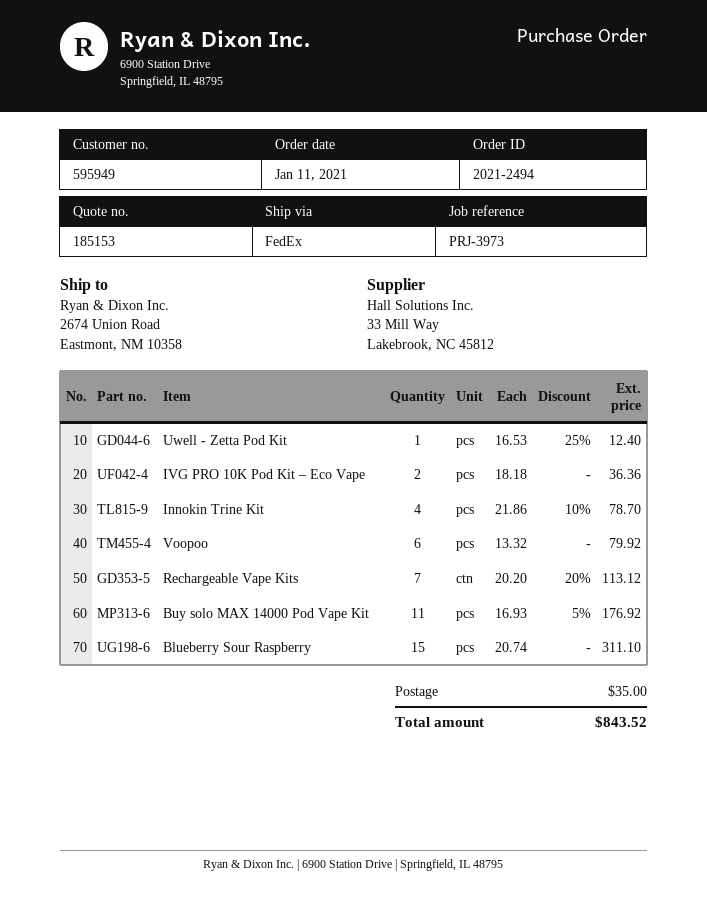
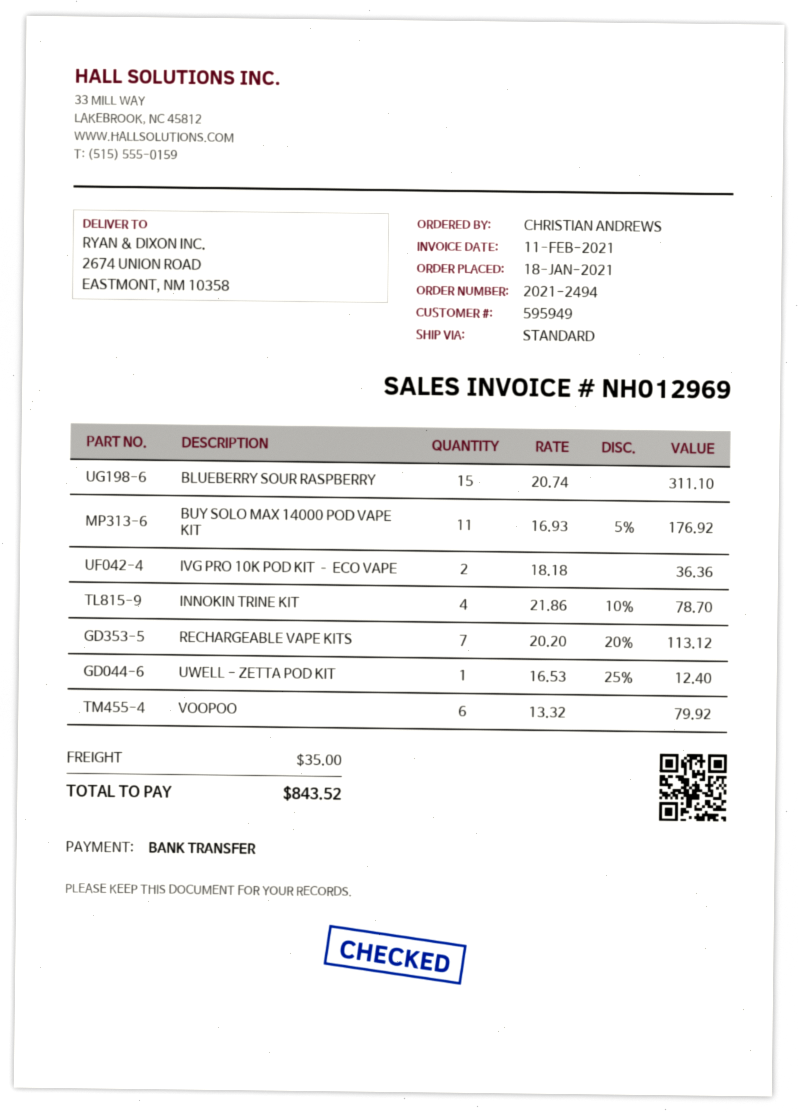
order date: 2021-01-11 -> 2021-01-18
shipping method: FedEx -> standard

